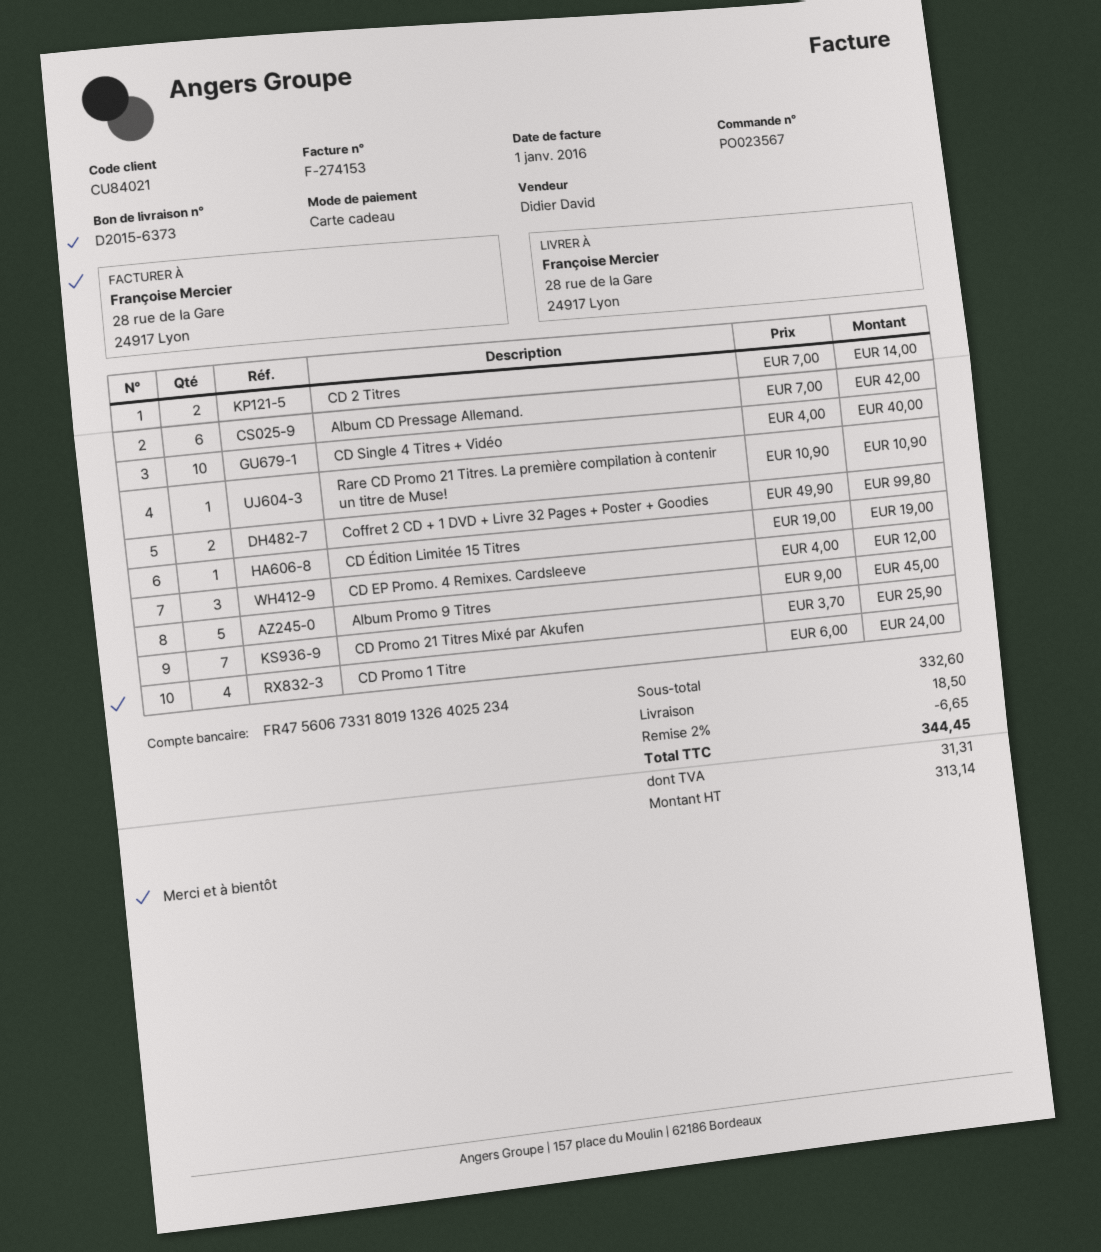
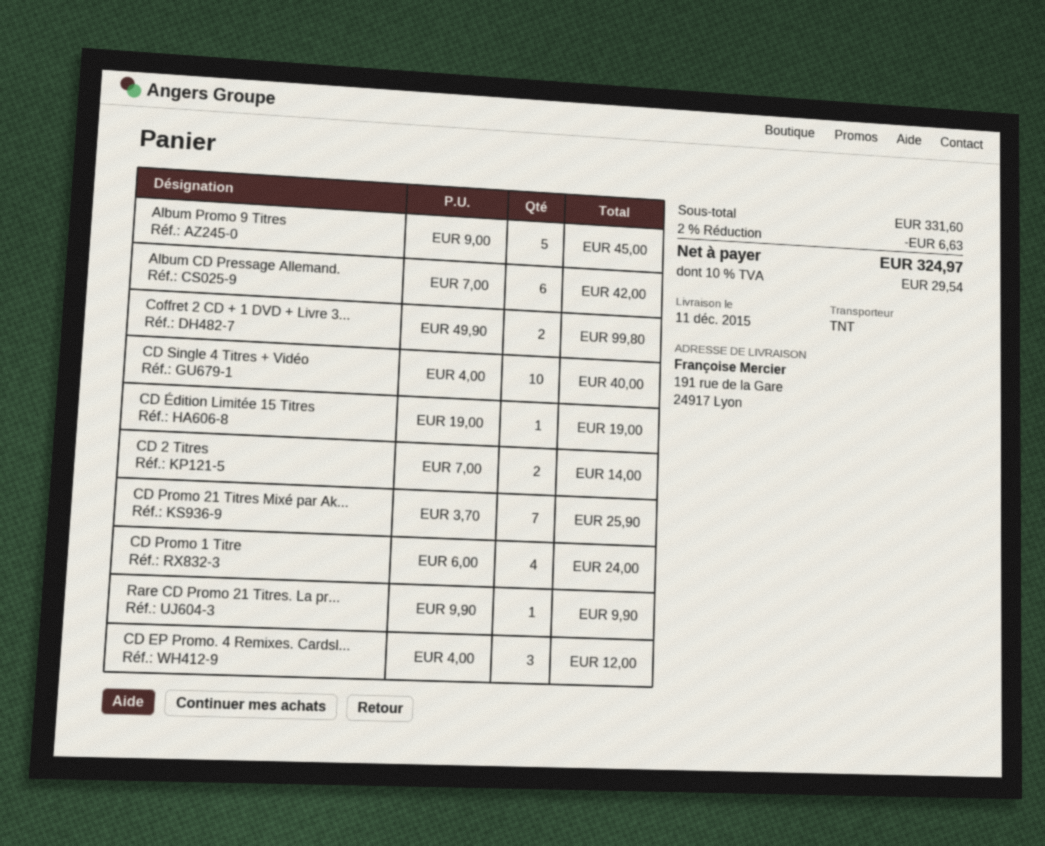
ship to: 28 rue de la Gare, 24917 Lyon -> 191 rue de la Gare, 24917 Lyon
Rare CD Promo 21 Titres. La première compilation à contenir un titre de Muse!: 1 x 10.90 = 10.90 -> 1 x 9.90 = 9.90
subtotal: 332.60 -> 331.60
discount: 2% = 6.65 -> 2% = 6.63
shipping: 18.50 -> none
tax: 31.31 -> 29.54
total: 344.45 -> 324.97

